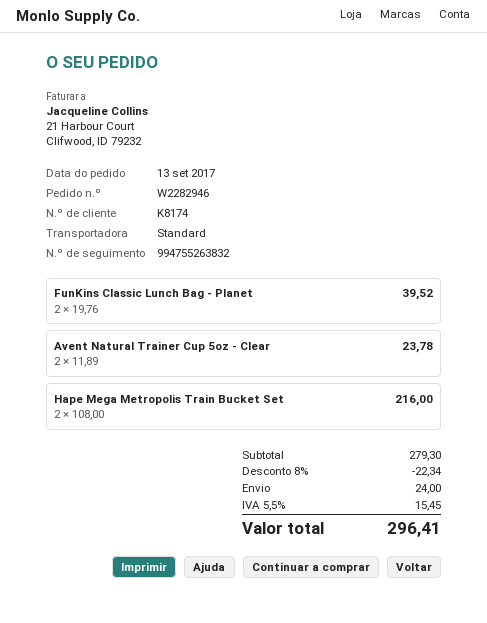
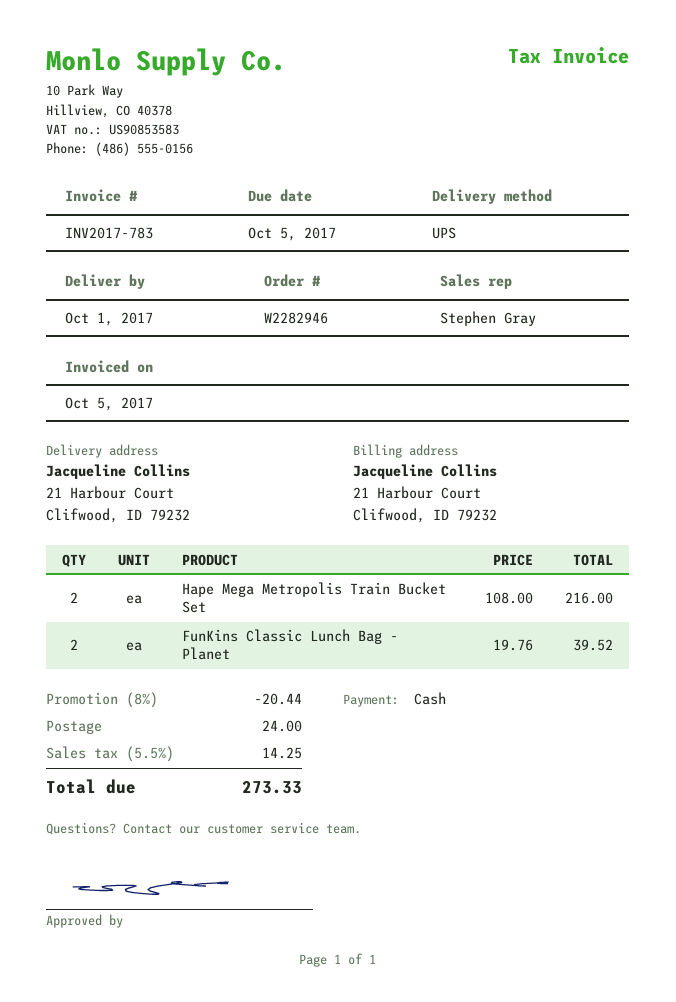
shipping method: standard -> UPS
Avent Natural Trainer Cup 5oz - Clear: 2 x 11.89 = 23.78 -> none
discount: 8% = 22.34 -> 8% = 20.44
tax: 5.5% = 15.45 -> 5.5% = 14.25
total: 296.41 -> 273.33

